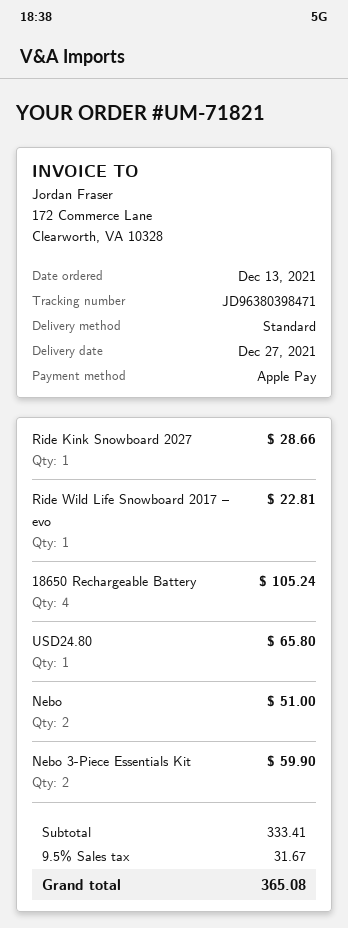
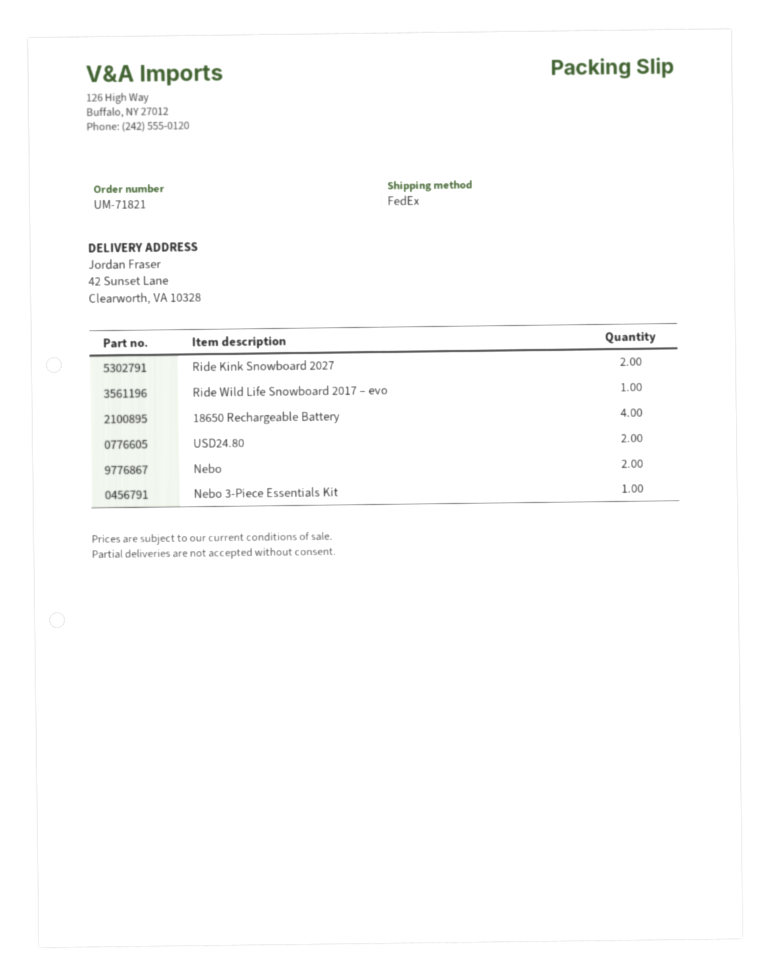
shipping method: standard -> FedEx
Ride Kink Snowboard 2027: 1 -> 2
USD24.80: 1 -> 2
Nebo 3-Piece Essentials Kit: 2 -> 1

